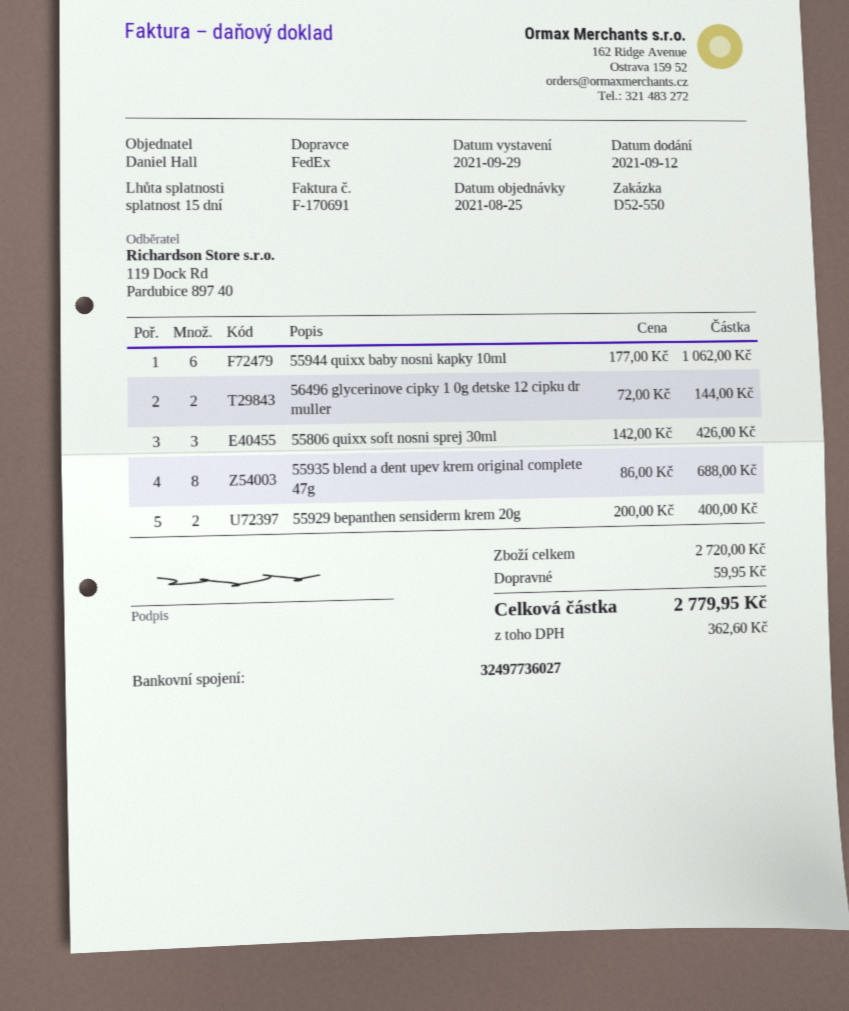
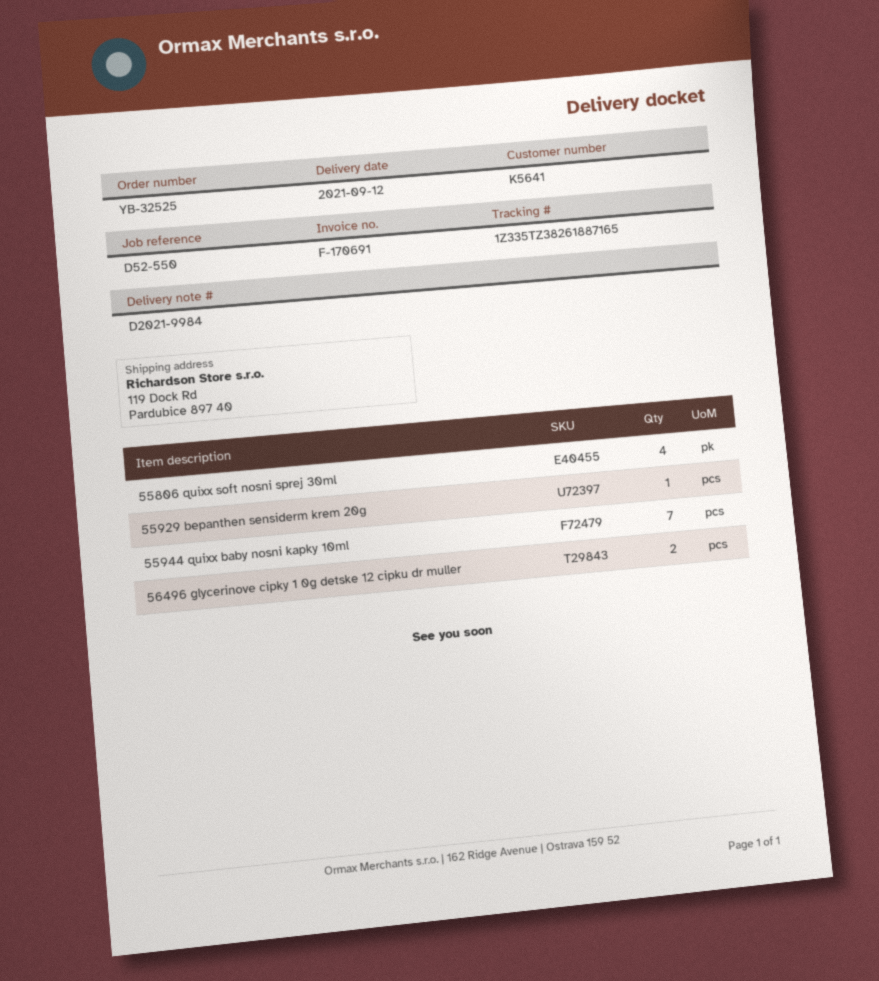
55944 quixx baby nosni kapky 10ml: 6 -> 7
55806 quixx soft nosni sprej 30ml: 3 -> 4
55935 blend a dent upev krem original complete 47g: 8 -> none
55929 bepanthen sensiderm krem 20g: 2 -> 1

